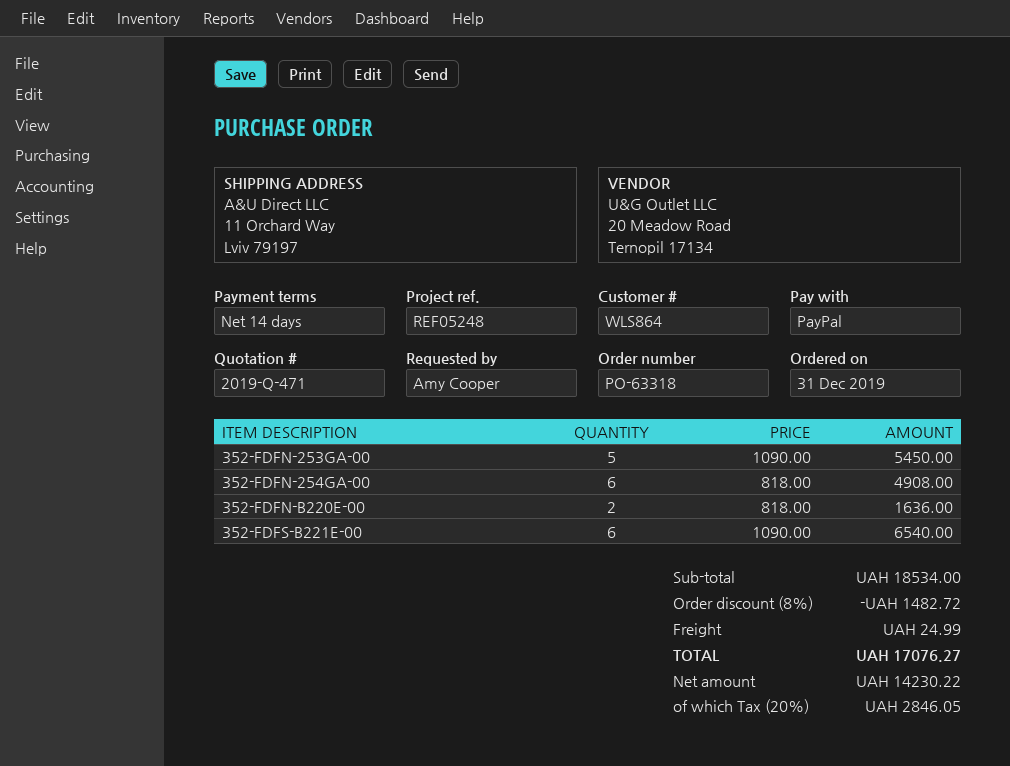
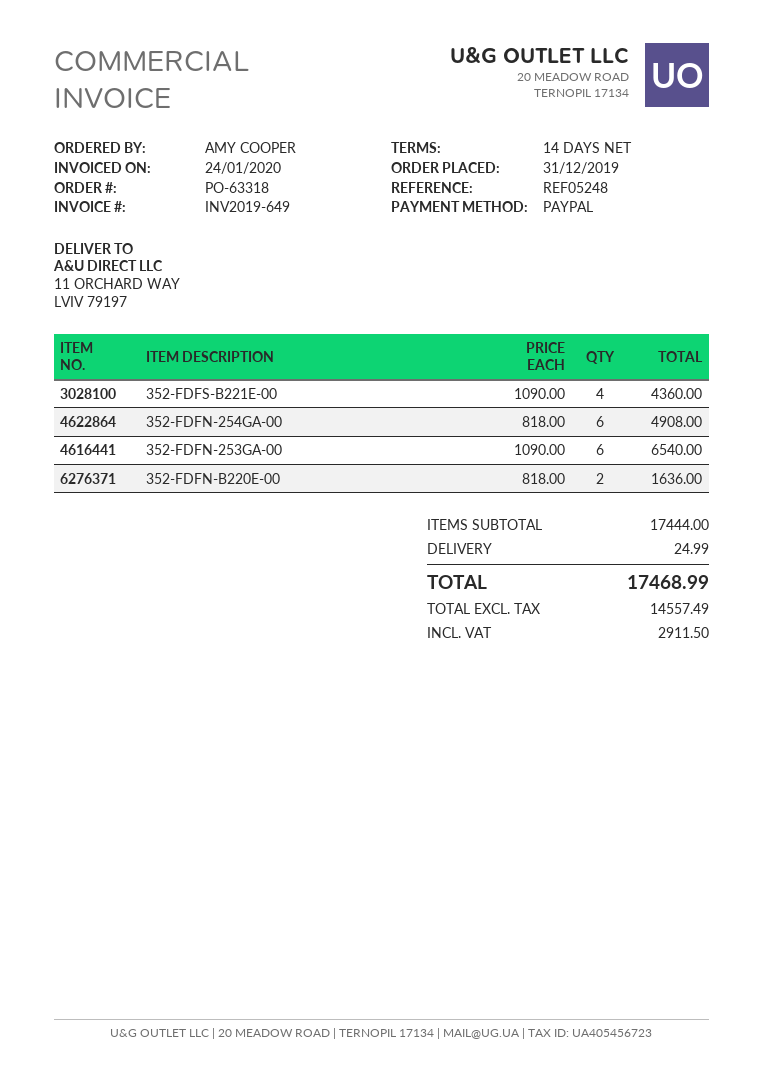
352-FDFN-253GA-00: 5 x 1090.00 = 5450.00 -> 6 x 1090.00 = 6540.00
352-FDFS-B221E-00: 6 x 1090.00 = 6540.00 -> 4 x 1090.00 = 4360.00
subtotal: 18534.00 -> 17444.00
discount: 8% = 1482.72 -> none
net: 14230.22 -> 14557.49
tax: 2846.05 -> 2911.50
total: 17076.27 -> 17468.99

